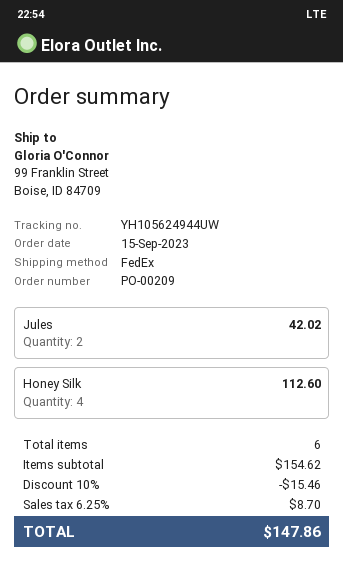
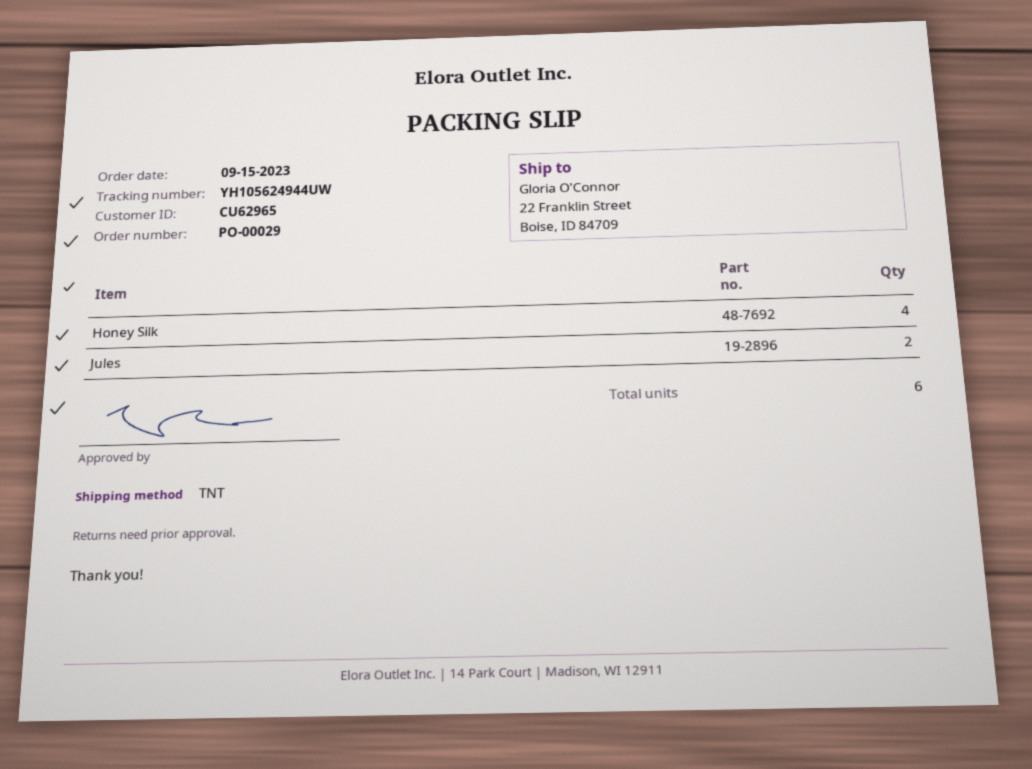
order number: PO-00209 -> PO-00029
shipping method: FedEx -> TNT
ship to: 99 Franklin Street, Boise, ID 84709 -> 22 Franklin Street, Boise, ID 84709

